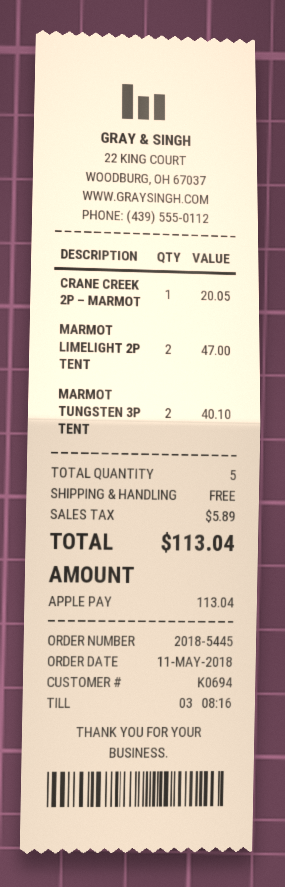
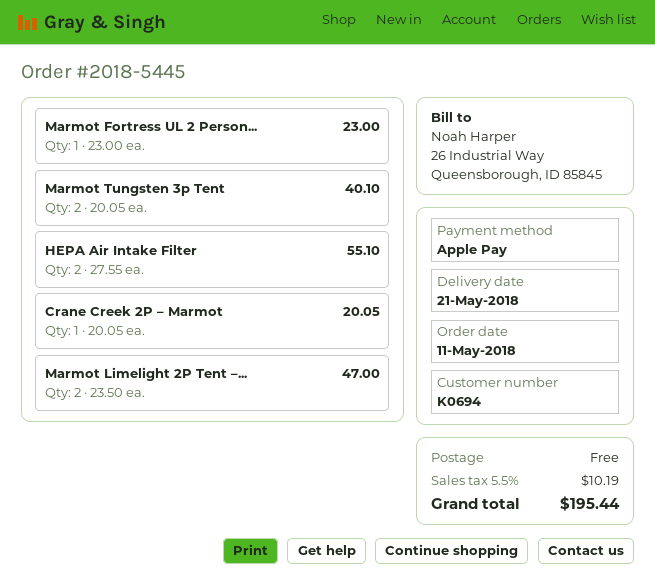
Marmot Fortress UL 2 Person...: none -> 1 for 23.00
HEPA Air Intake Filter: none -> 2 for 55.10
tax: 5.89 -> 10.19
total: 113.04 -> 195.44

